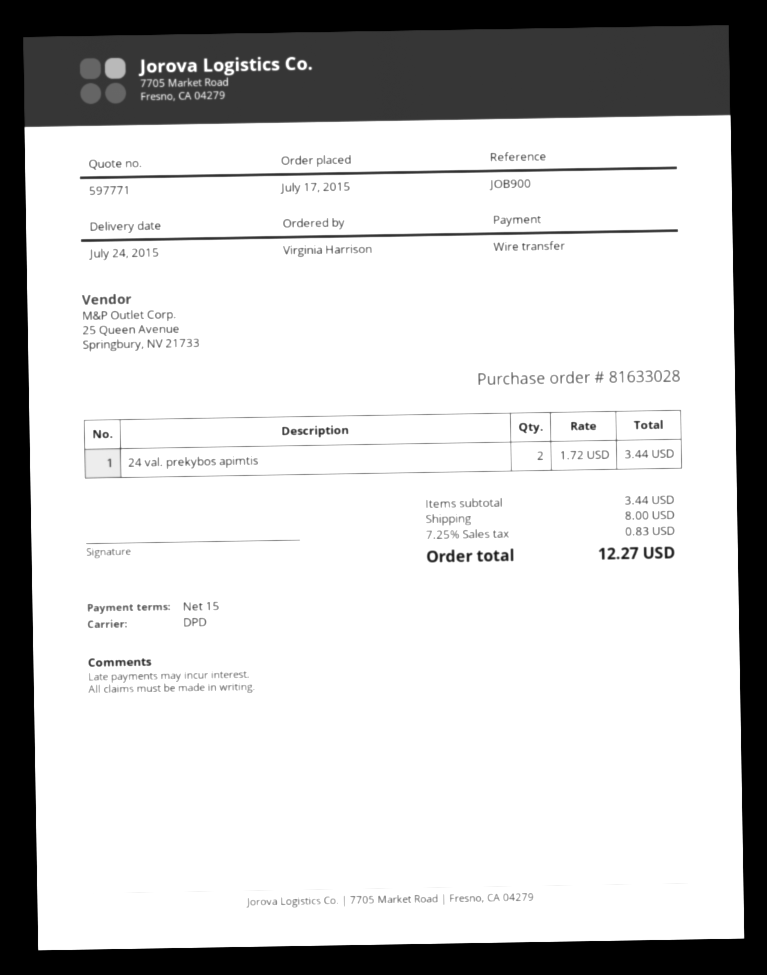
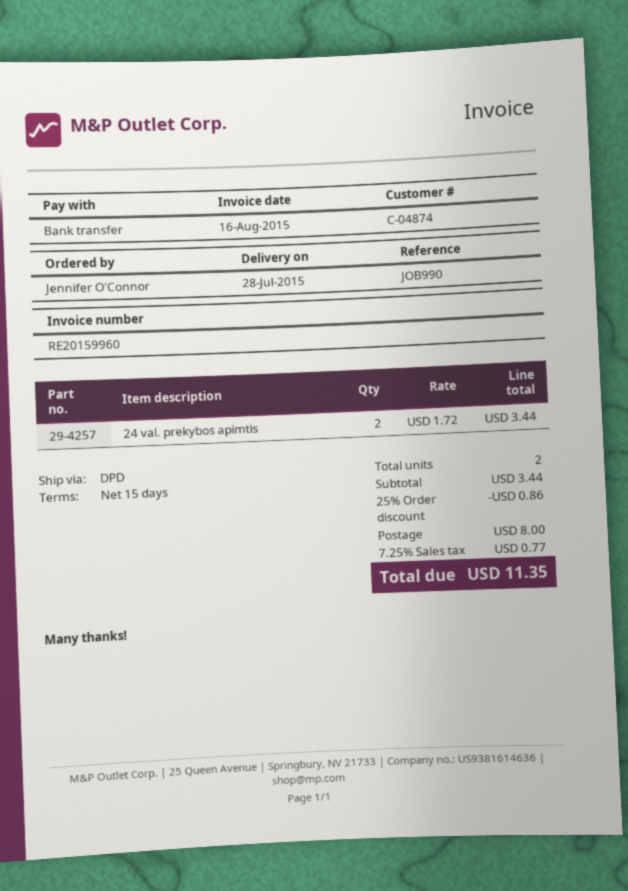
delivery date: 2015-07-24 -> 2015-07-28
reference: JOB900 -> JOB990
ordered by: Virginia Harrison -> Jennifer O'Connor
discount: none -> 25% = 0.86
tax: 7.25% = 0.83 -> 7.25% = 0.77
total: 12.27 -> 11.35

